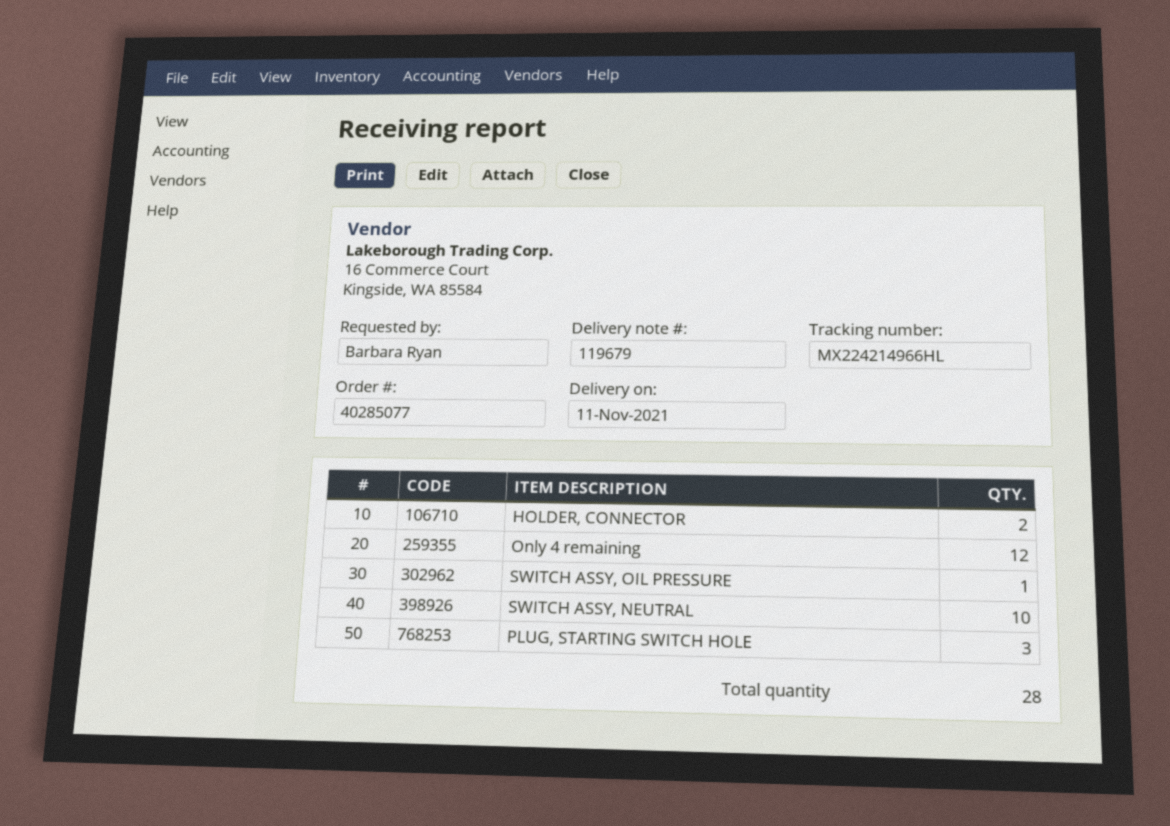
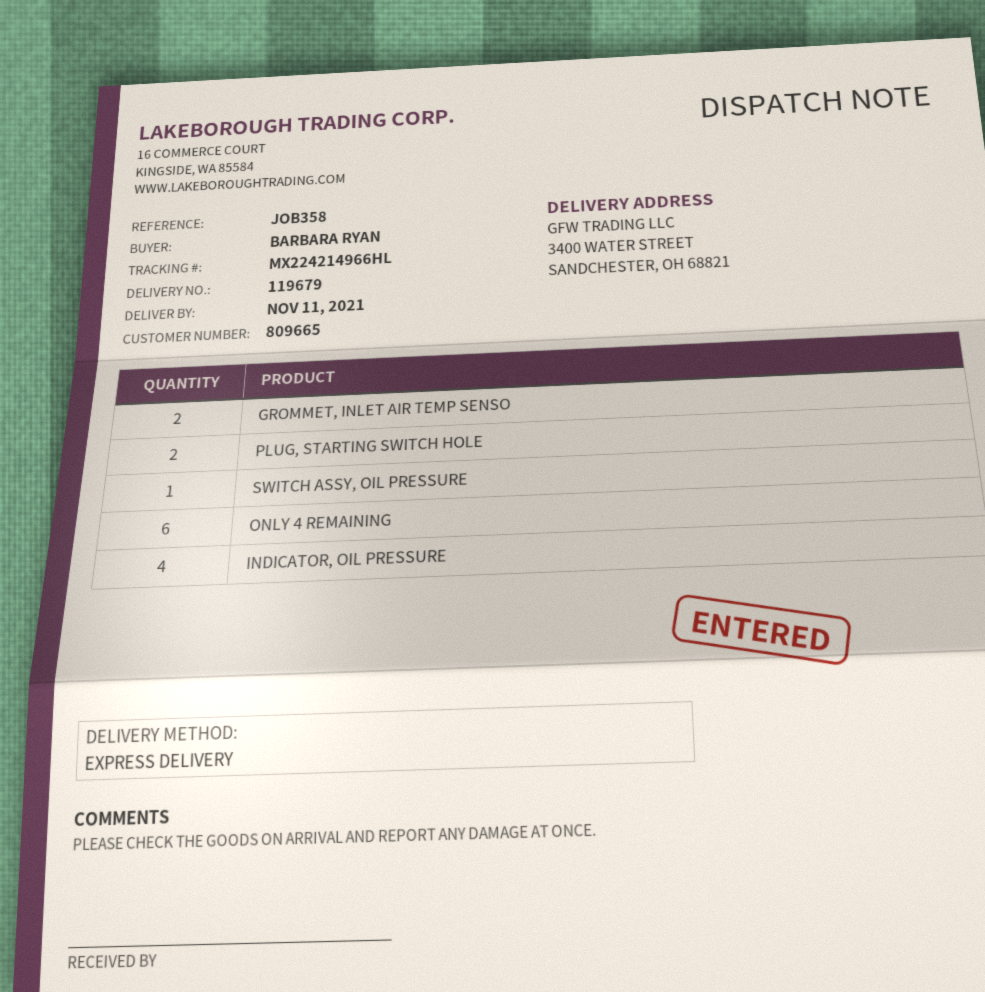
HOLDER, CONNECTOR: 2 -> none
Only 4 remaining: 12 -> 6
SWITCH ASSY, NEUTRAL: 10 -> none
PLUG, STARTING SWITCH HOLE: 3 -> 2
GROMMET, INLET AIR TEMP SENSO: none -> 2
INDICATOR, OIL PRESSURE: none -> 4

